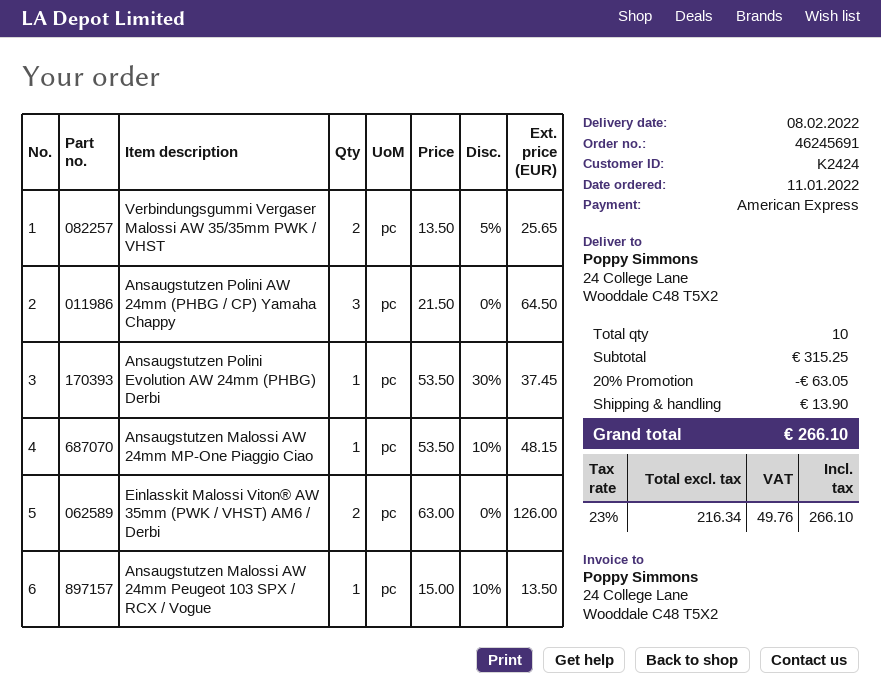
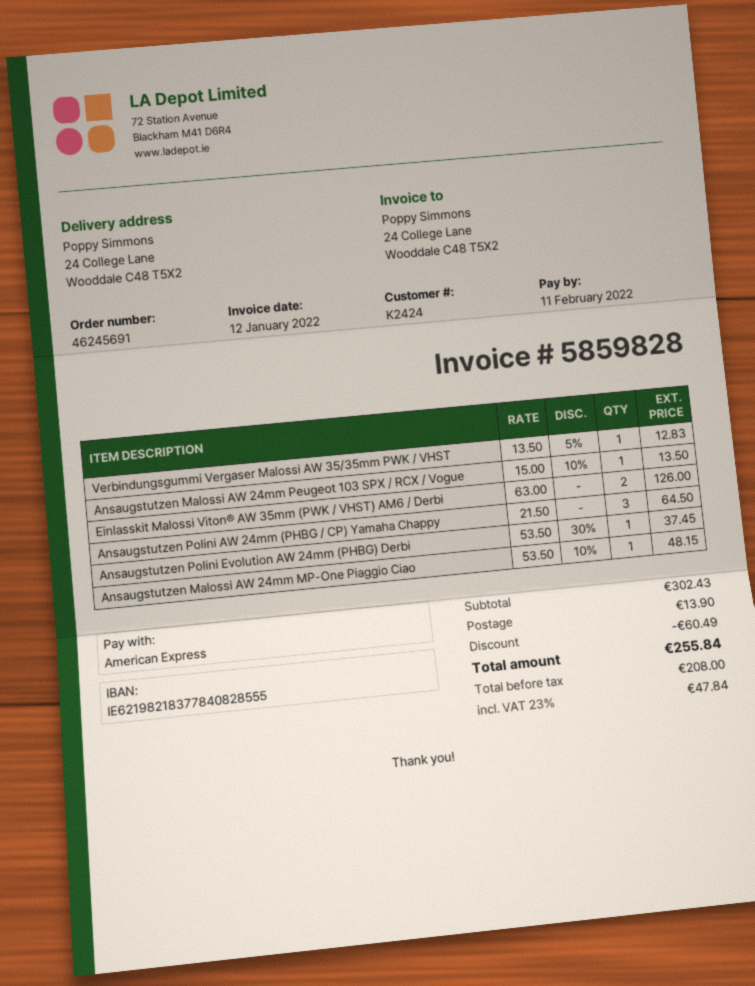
Verbindungsgummi Vergaser Malossi AW 35/35mm PWK / VHST: 2 x 13.50 - 5% = 25.65 -> 1 x 13.50 - 5% = 12.83
subtotal: 315.25 -> 302.43
discount: 63.05 -> 60.49
net: 216.34 -> 208.00
tax: 23% = 49.76 -> 23% = 47.84
total: 266.10 -> 255.84

